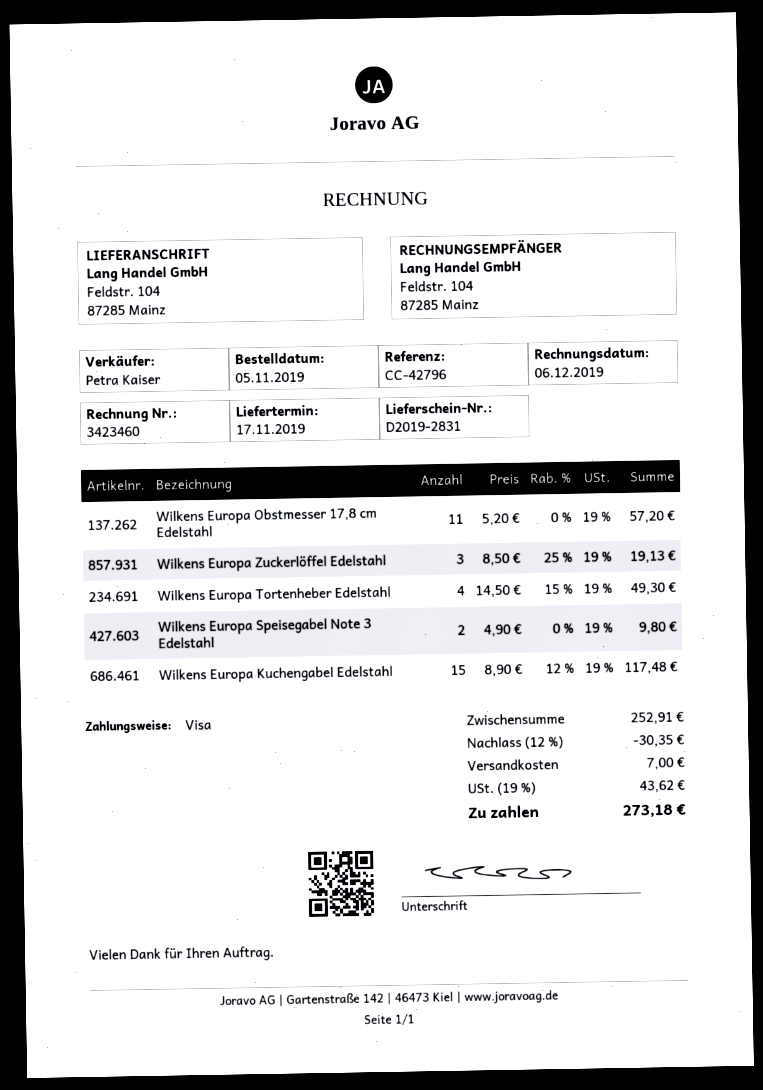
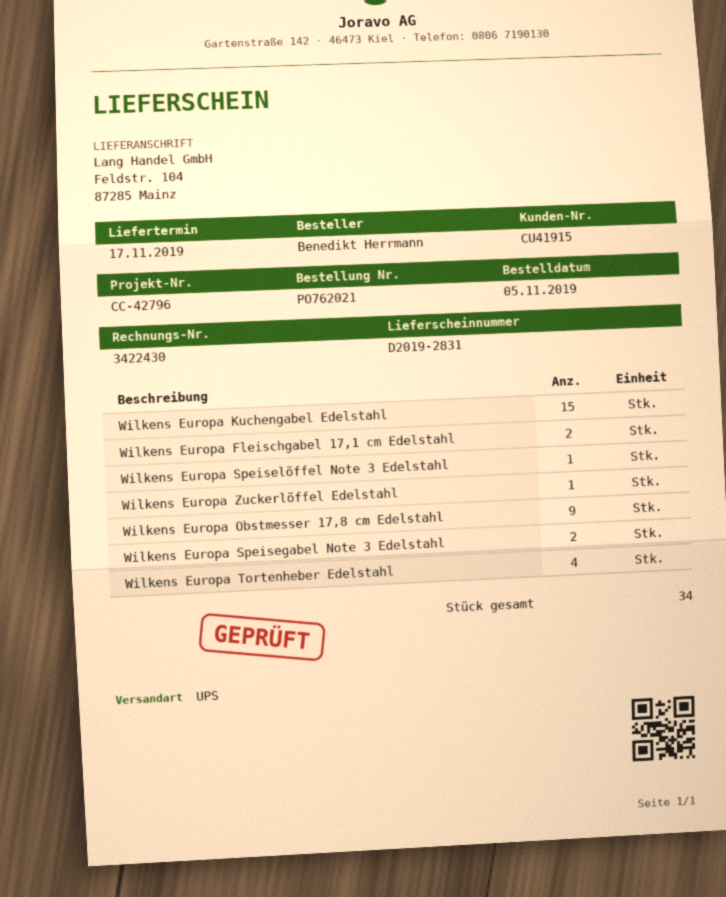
invoice number: 3423460 -> 3422430
Wilkens Europa Obstmesser 17,8 cm Edelstahl: 11 -> 9
Wilkens Europa Zuckerlöffel Edelstahl: 3 -> 1
Wilkens Europa Fleischgabel 17,1 cm Edelstahl: none -> 2
Wilkens Europa Speiselöffel Note 3 Edelstahl: none -> 1

